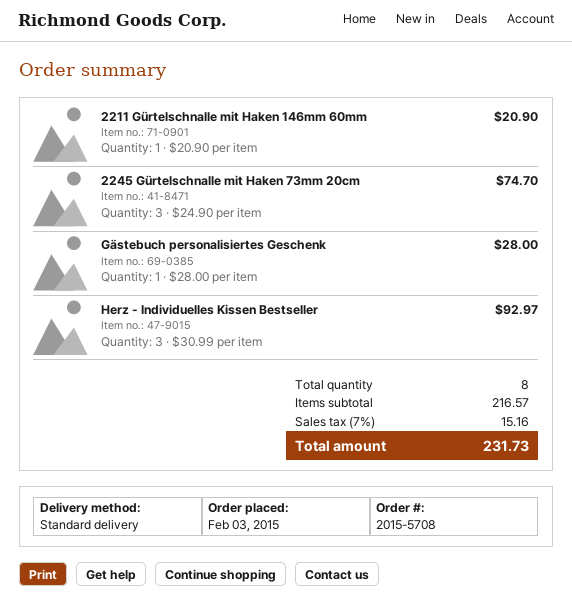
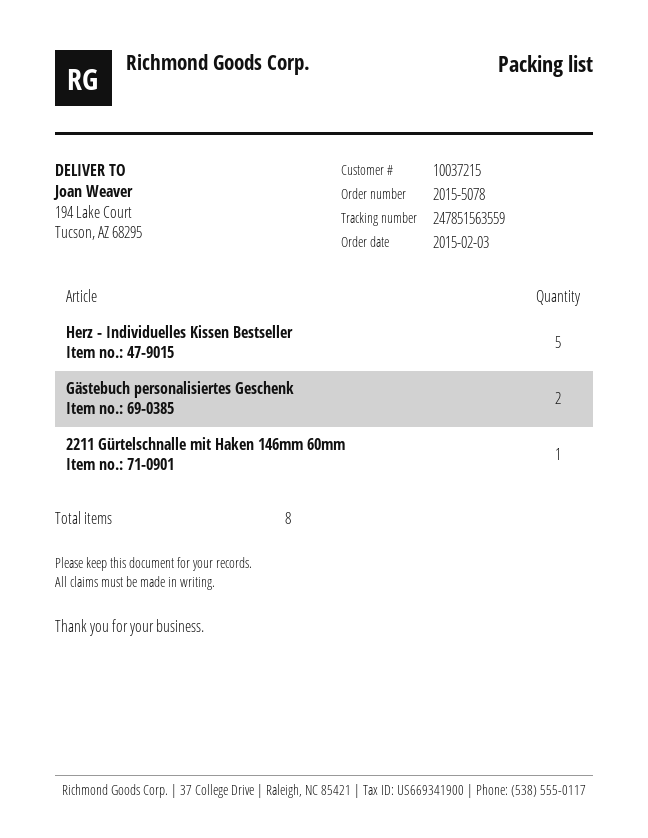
order number: 2015-5708 -> 2015-5078
2245 Gürtelschnalle mit Haken 73mm 20cm: 3 -> none
Gästebuch personalisiertes Geschenk: 1 -> 2
Herz - Individuelles Kissen Bestseller: 3 -> 5

